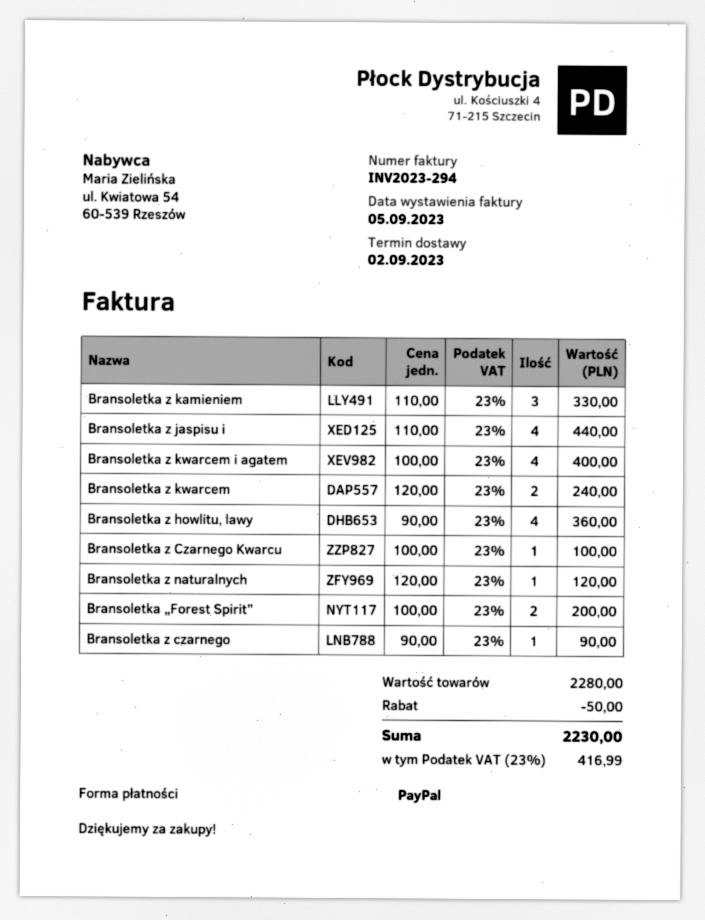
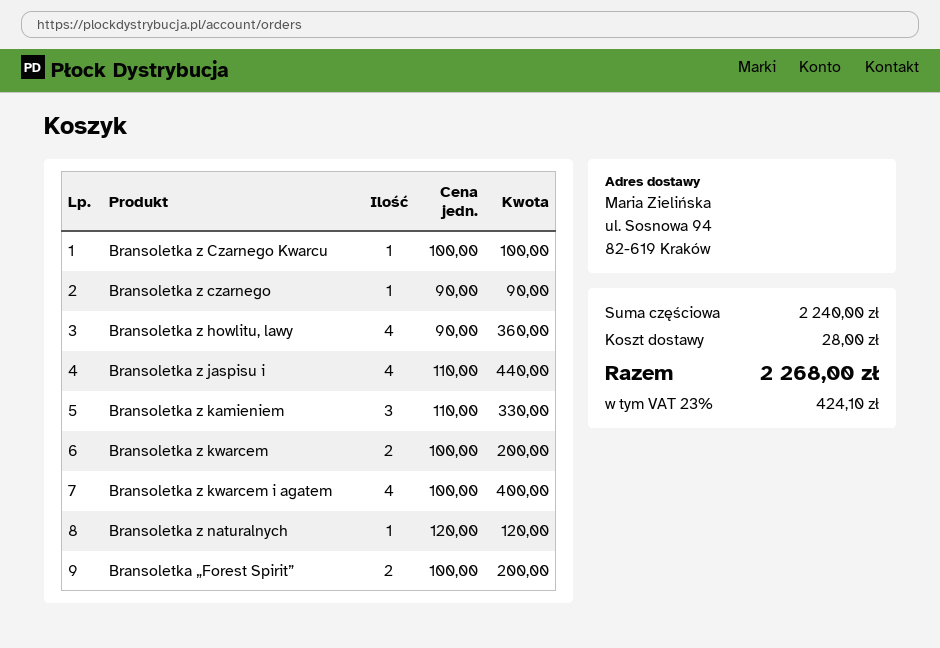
Bransoletka z kwarcem: 2 x 120.00 = 240.00 -> 2 x 100.00 = 200.00
subtotal: 2280.00 -> 2240.00
discount: 50.00 -> none
shipping: none -> 28.00
tax: 23% = 416.99 -> 23% = 424.10
total: 2230.00 -> 2268.00

